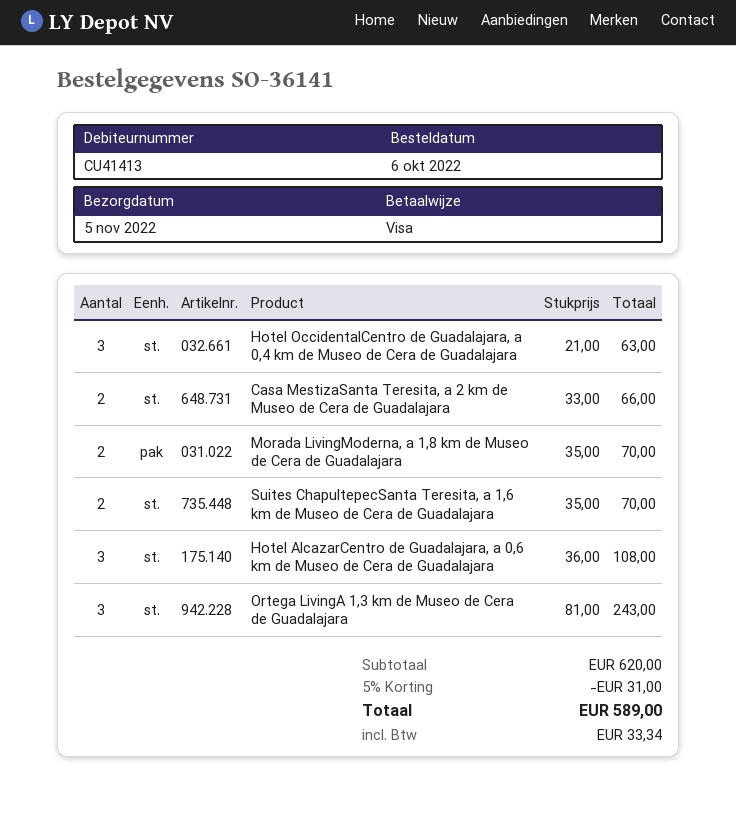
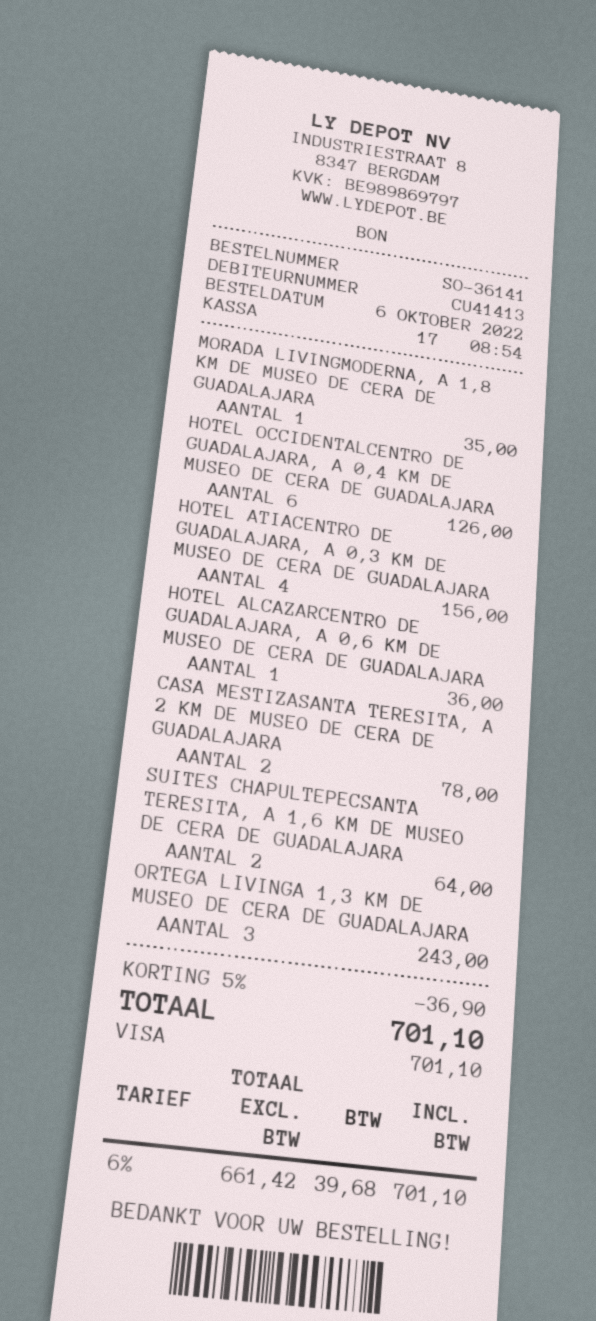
Hotel OccidentalCentro de Guadalajara, a 0,4 km de Museo de Cera de Guadalajara: 3 for 63.00 -> 6 for 126.00
Casa MestizaSanta Teresita, a 2 km de Museo de Cera de Guadalajara: 2 for 66.00 -> 2 for 78.00
Morada LivingModerna, a 1,8 km de Museo de Cera de Guadalajara: 2 for 70.00 -> 1 for 35.00
Suites ChapultepecSanta Teresita, a 1,6 km de Museo de Cera de Guadalajara: 2 for 70.00 -> 2 for 64.00
Hotel AlcazarCentro de Guadalajara, a 0,6 km de Museo de Cera de Guadalajara: 3 for 108.00 -> 1 for 36.00
HOTEL ATIACENTRO DE GUADALAJARA, A 0,3 KM DE MUSEO DE CERA DE GUADALAJARA: none -> 4 for 156.00
discount: 5% = 31.00 -> 5% = 36.90
tax: 33.34 -> 39.68
total: 589.00 -> 701.10

